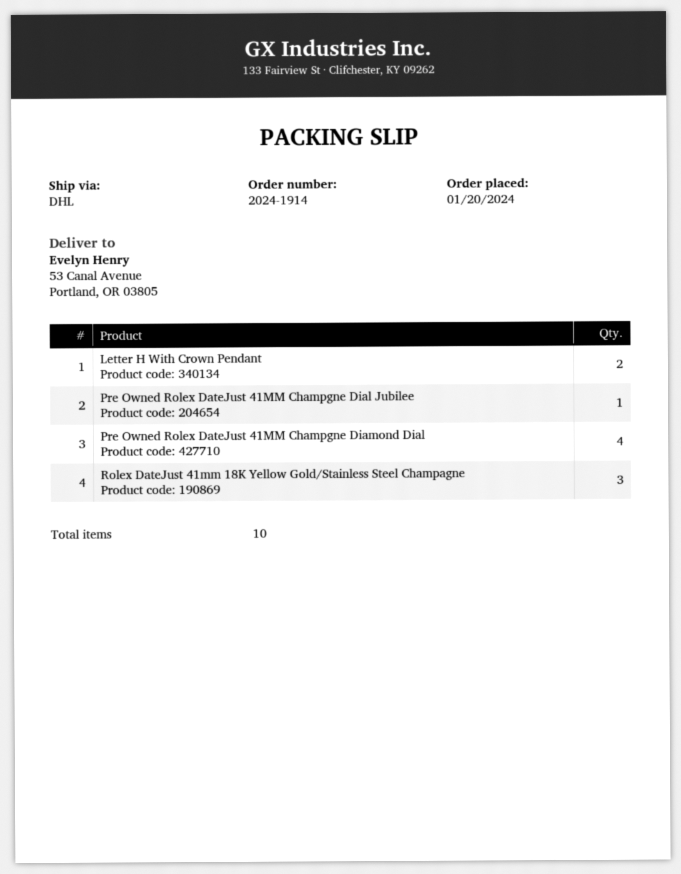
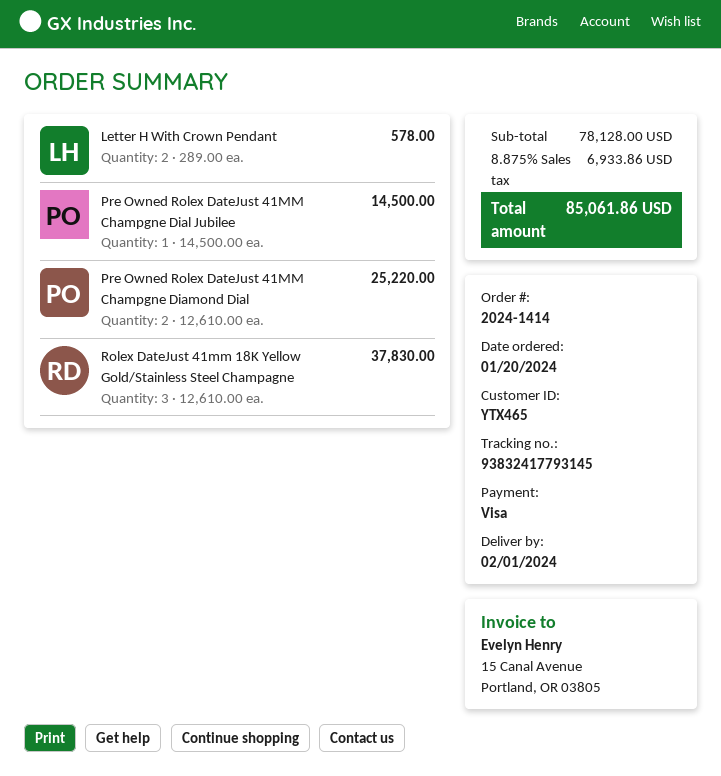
order number: 2024-1914 -> 2024-1414
Pre Owned Rolex DateJust 41MM Champgne Diamond Dial: 4 -> 2

